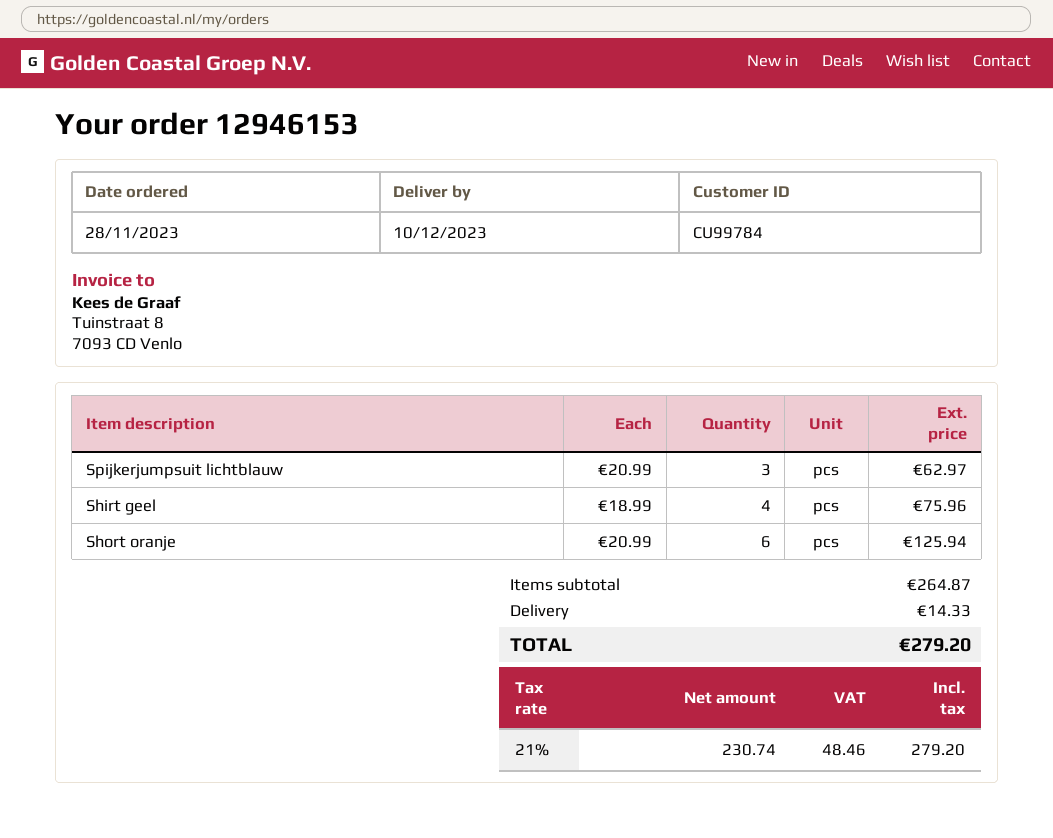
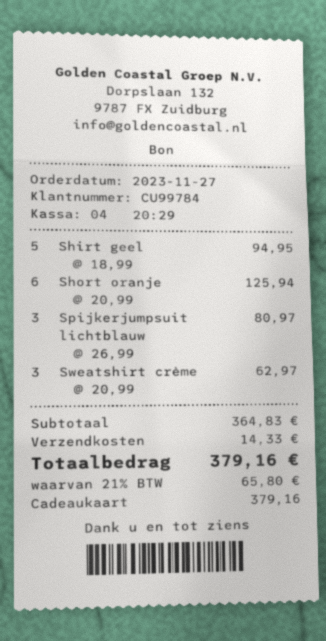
order date: 2023-11-28 -> 2023-11-27
Spijkerjumpsuit lichtblauw: 3 x 20.99 = 62.97 -> 3 x 26.99 = 80.97
Shirt geel: 4 x 18.99 = 75.96 -> 5 x 18.99 = 94.95
Sweatshirt crème: none -> 3 x 20.99 = 62.97
subtotal: 264.87 -> 364.83
tax: 21% = 48.46 -> 21% = 65.80
total: 279.20 -> 379.16

